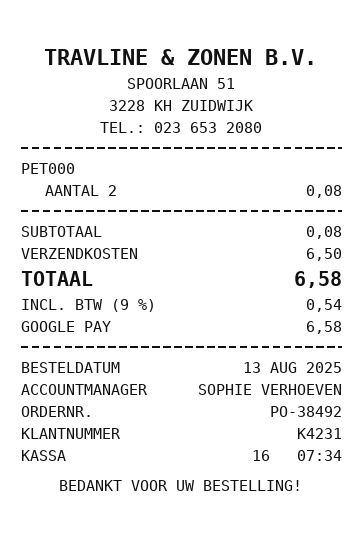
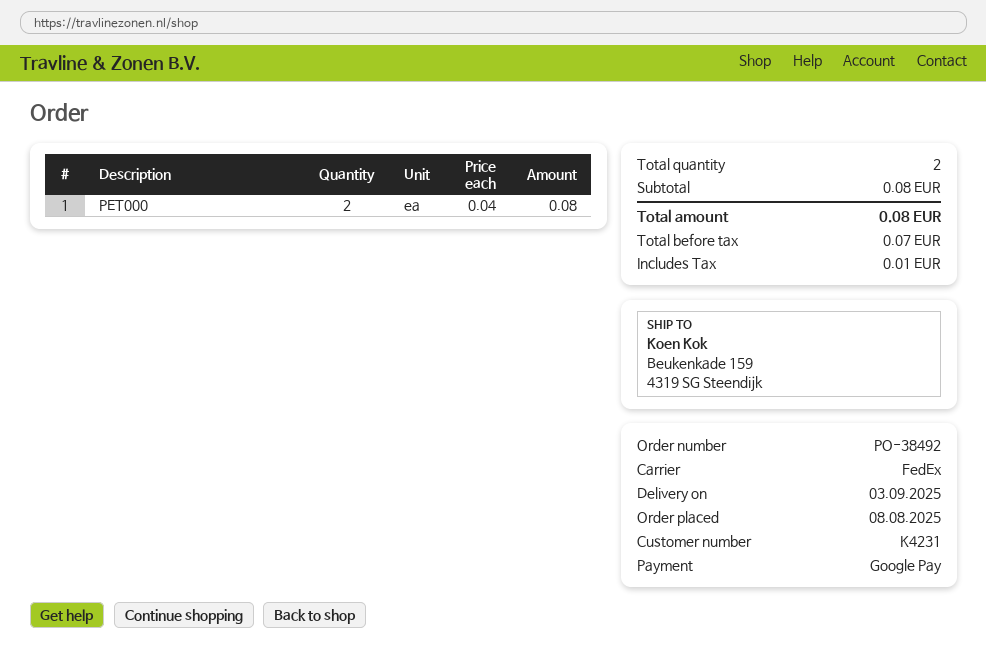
order date: 2025-08-13 -> 2025-08-08
shipping: 6.50 -> none
tax: 0.54 -> 0.01
total: 6.58 -> 0.08

